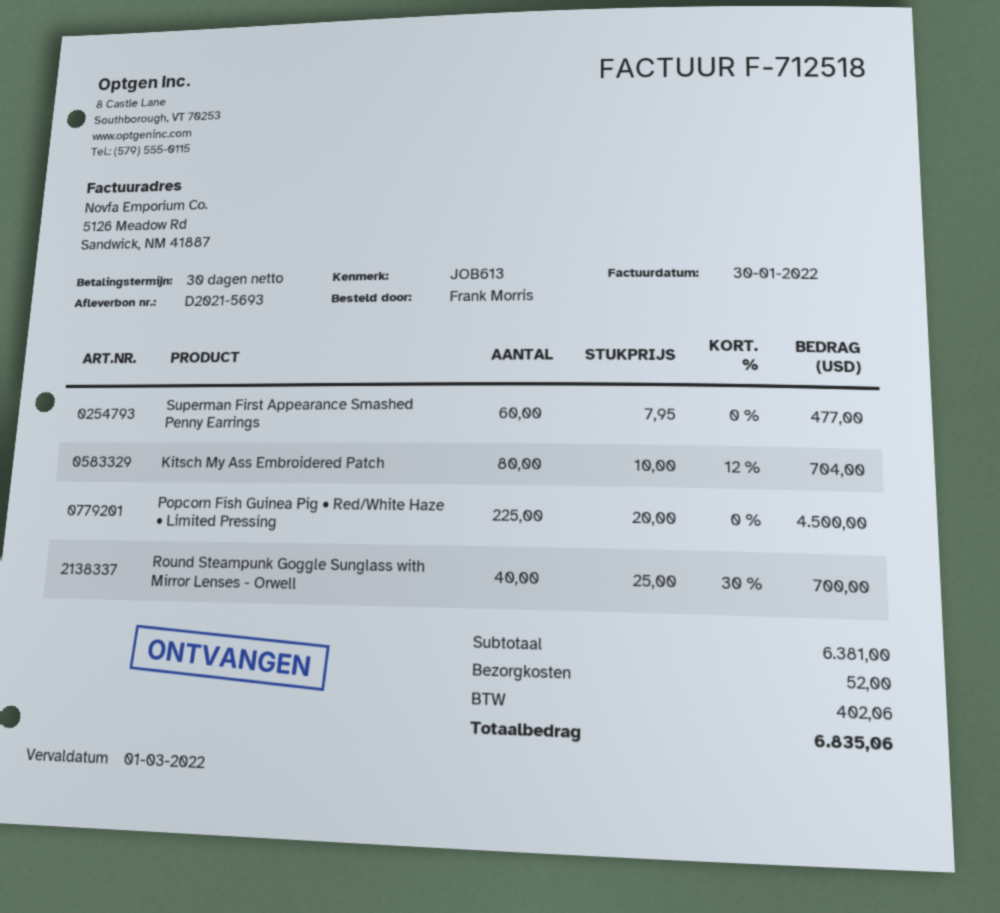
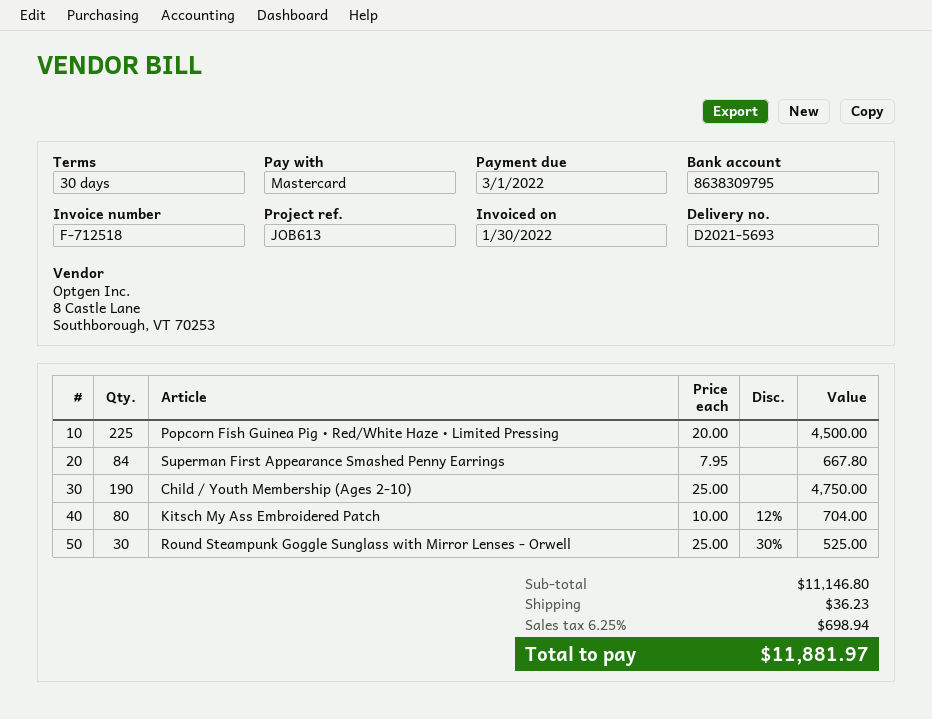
Superman First Appearance Smashed Penny Earrings: 60 x 7.95 = 477.00 -> 84 x 7.95 = 667.80
Round Steampunk Goggle Sunglass with Mirror Lenses - Orwell: 40 x 25.00 - 30% = 700.00 -> 30 x 25.00 - 30% = 525.00
Child / Youth Membership (Ages 2-10): none -> 190 x 25.00 = 4750.00
subtotal: 6381.00 -> 11146.80
shipping: 52.00 -> 36.23
tax: 402.06 -> 698.94
total: 6835.06 -> 11881.97

